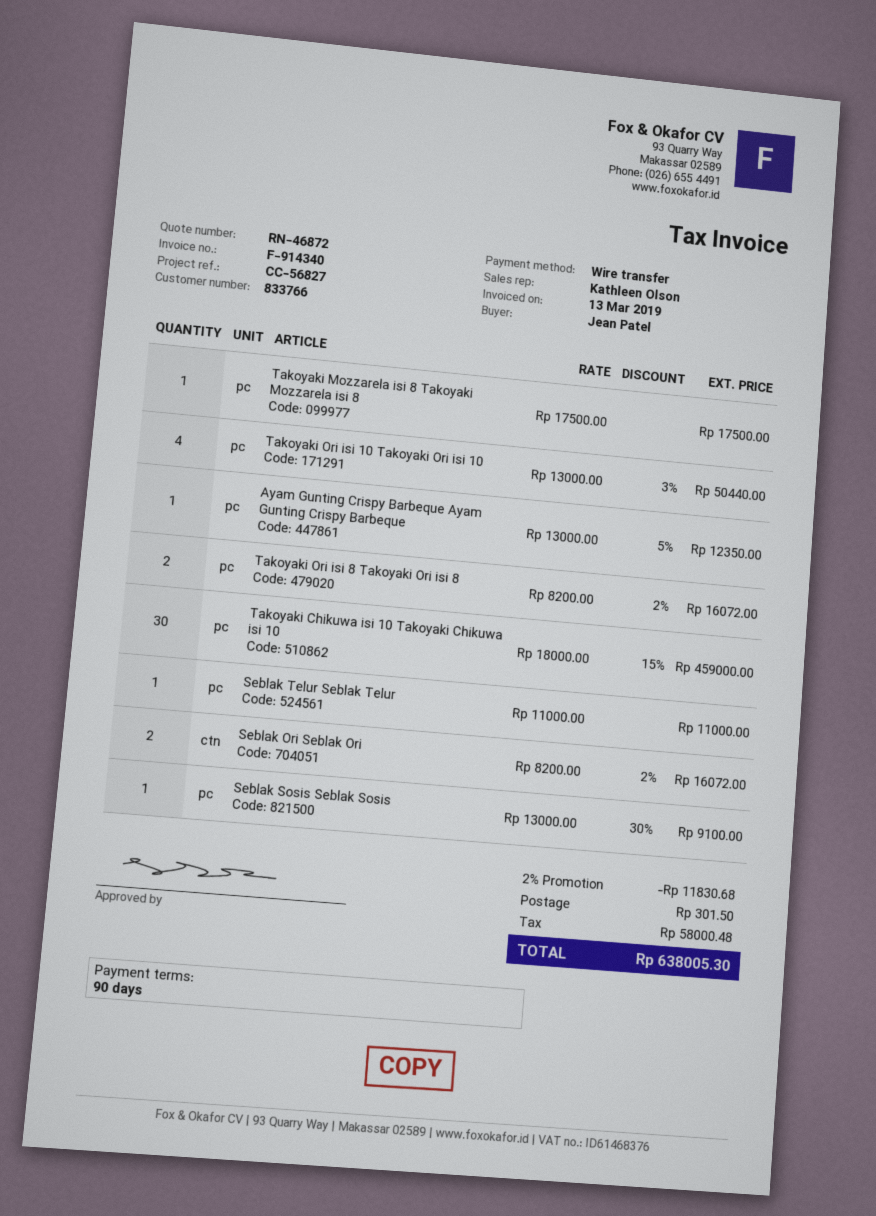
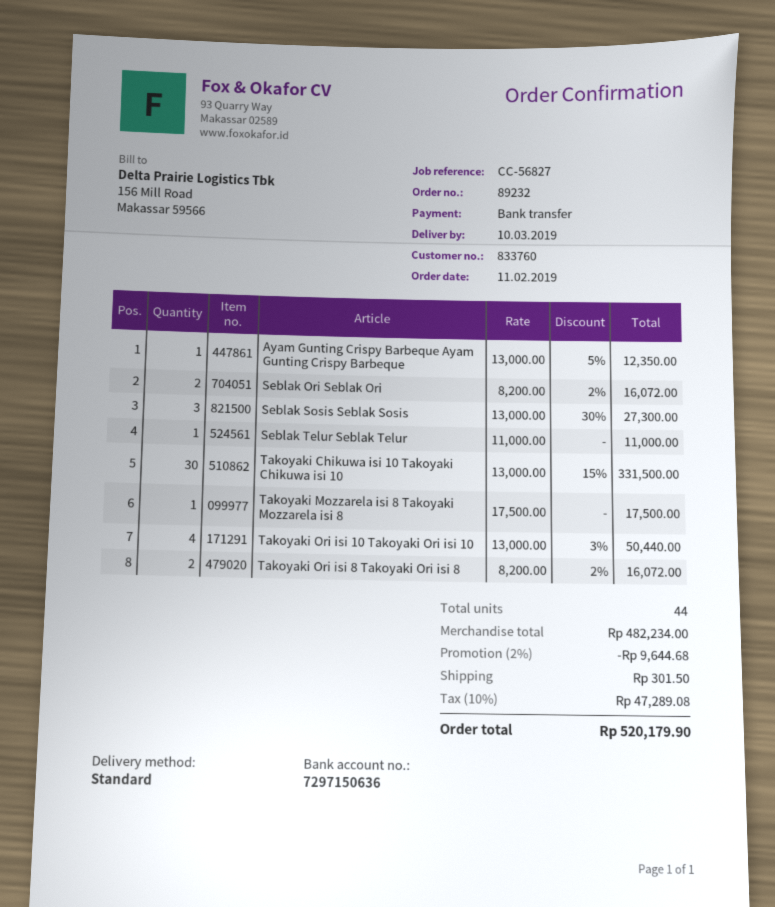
customer number: 833766 -> 833760
Takoyaki Chikuwa isi 10 Takoyaki Chikuwa isi 10: 30 x 18000.00 - 15% = 459000.00 -> 30 x 13000.00 - 15% = 331500.00
Seblak Sosis Seblak Sosis: 1 x 13000.00 - 30% = 9100.00 -> 3 x 13000.00 - 30% = 27300.00
discount: 2% = 11830.68 -> 2% = 9644.68
tax: 58000.48 -> 47289.08
total: 638005.30 -> 520179.90

